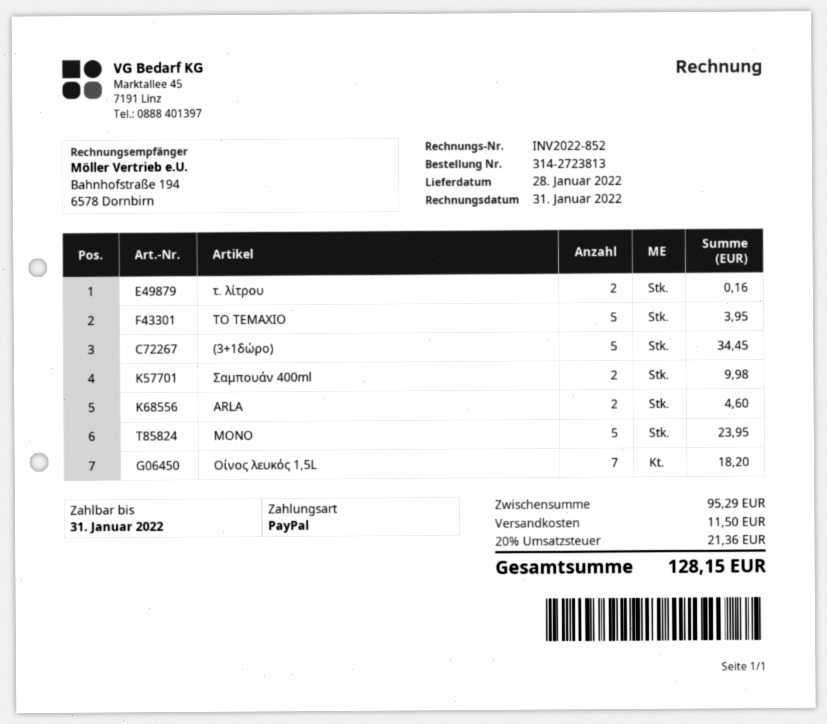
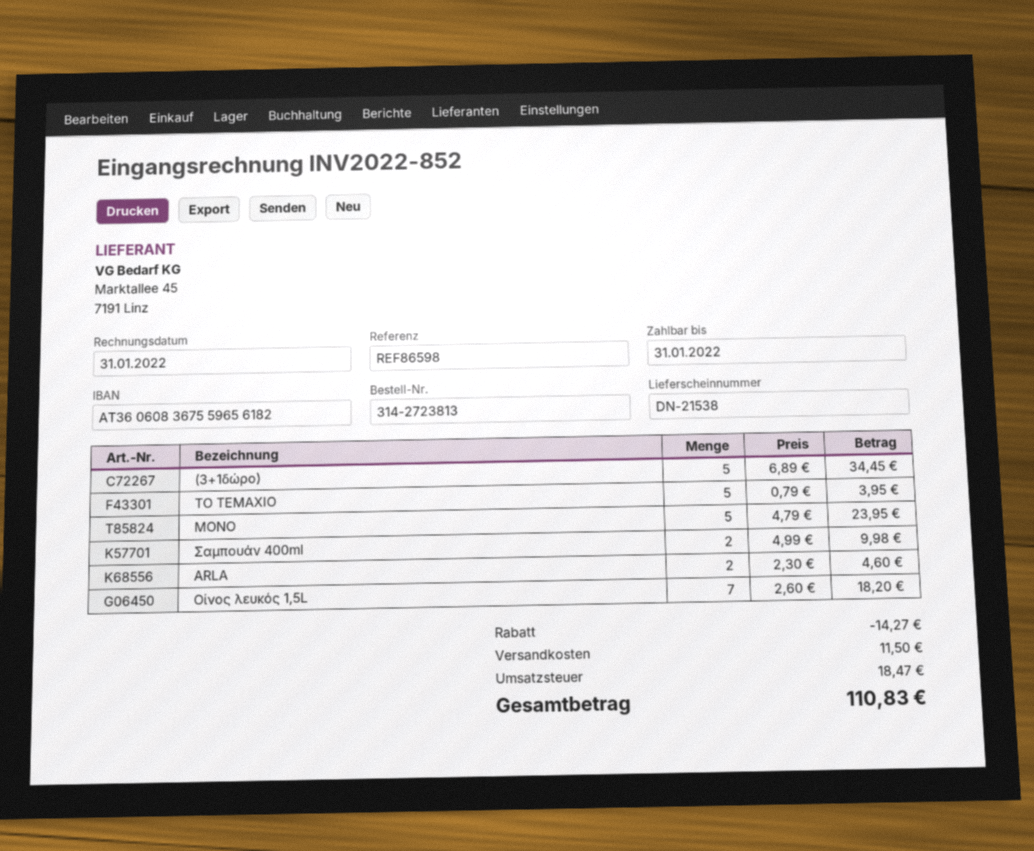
τ. λίτρου: 2 for 0.16 -> none
discount: none -> 14.27
tax: 21.36 -> 18.47
total: 128.15 -> 110.83

